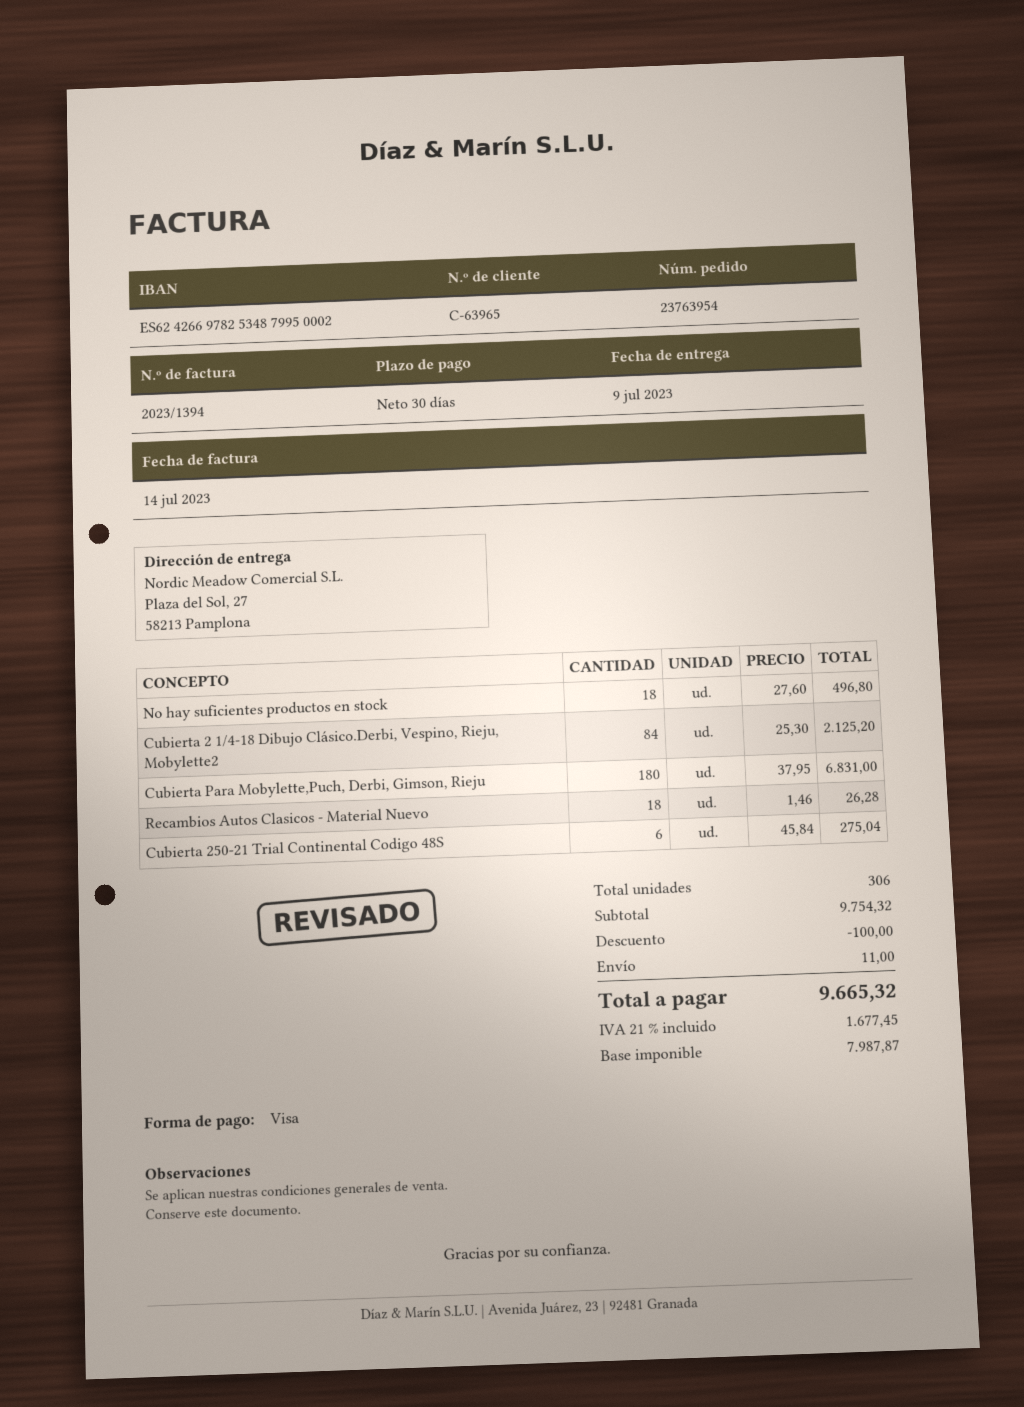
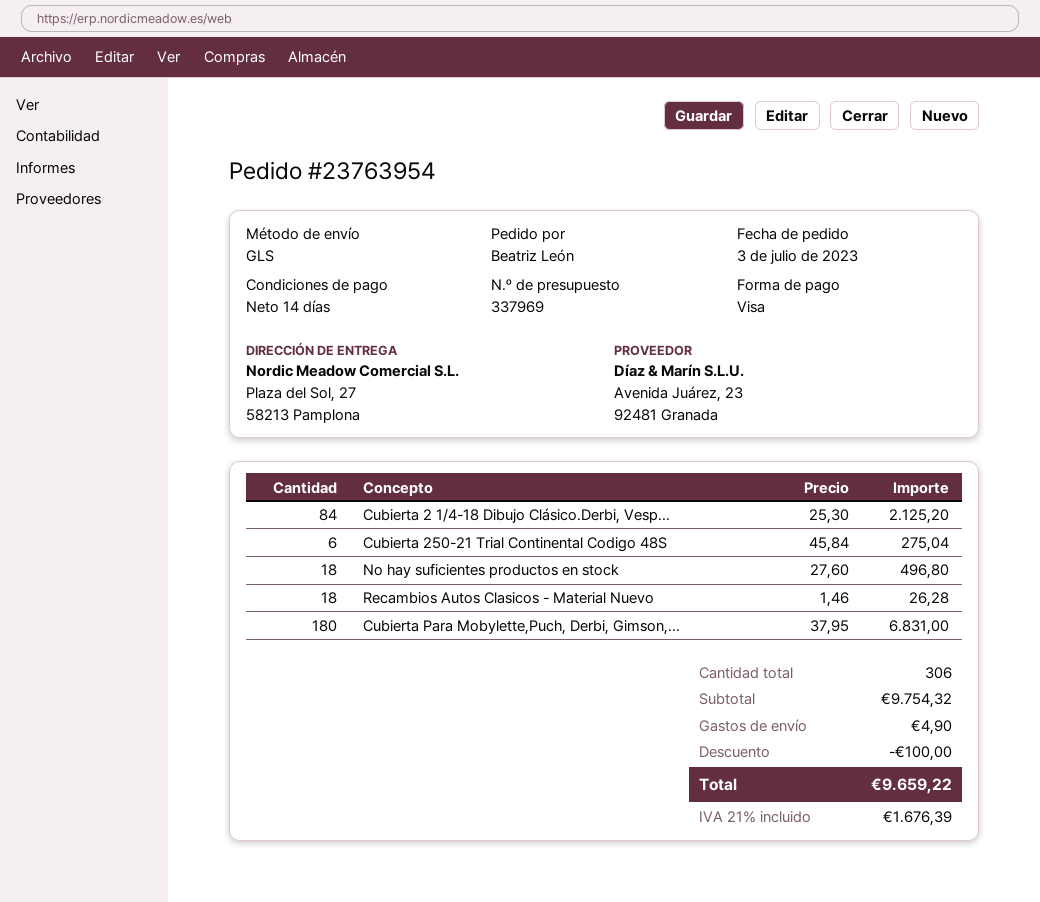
payment terms: 30 days -> 14 days
shipping: 11.00 -> 4.90
tax: 21% = 1677.45 -> 21% = 1676.39
total: 9665.32 -> 9659.22

